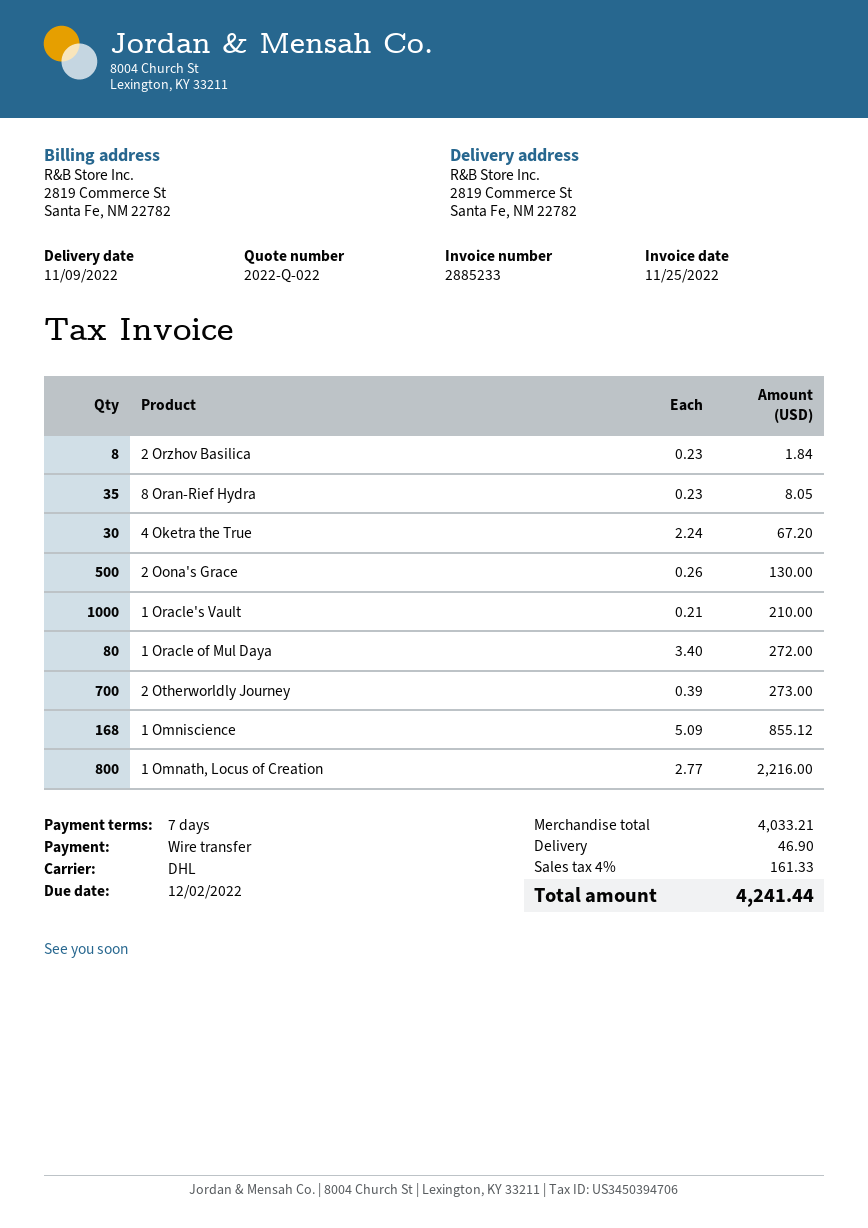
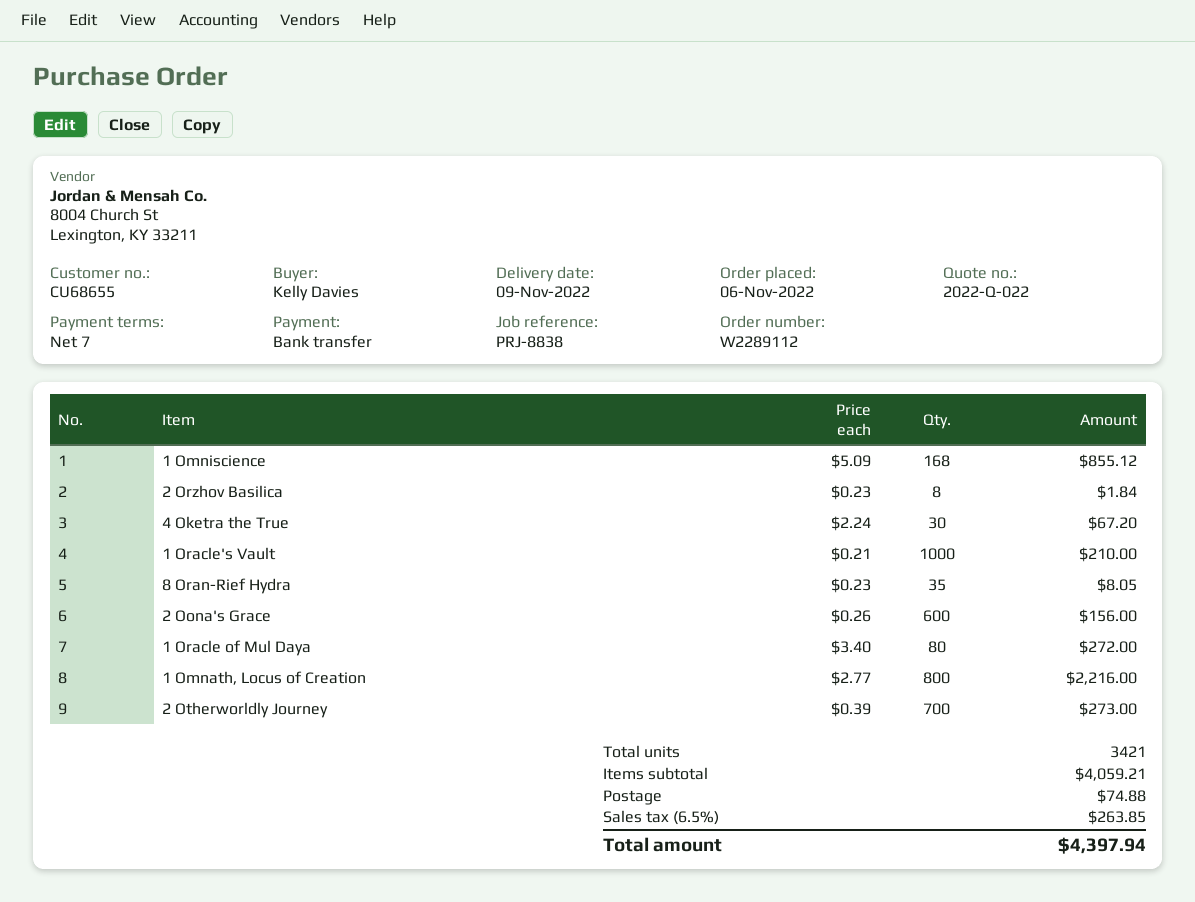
2 Oona's Grace: 500 x 0.26 = 130.00 -> 600 x 0.26 = 156.00
subtotal: 4033.21 -> 4059.21
shipping: 46.90 -> 74.88
tax: 4% = 161.33 -> 6.5% = 263.85
total: 4241.44 -> 4397.94

